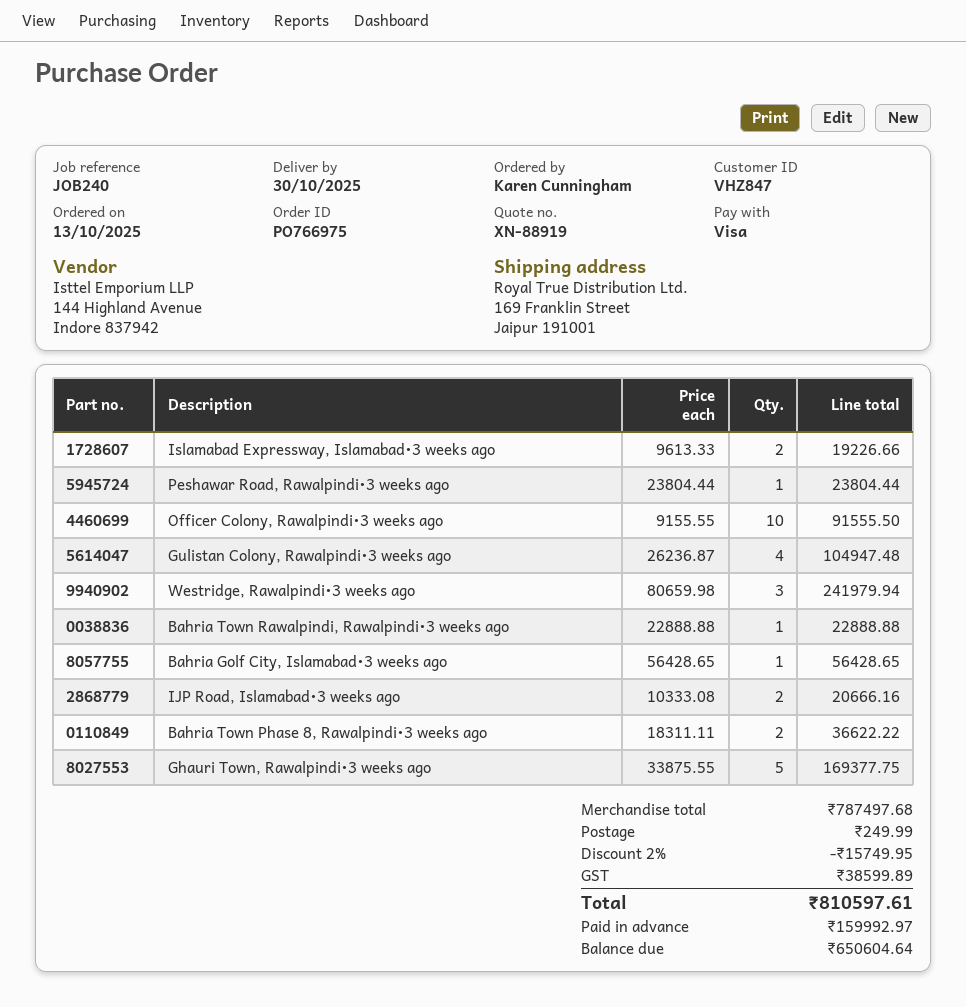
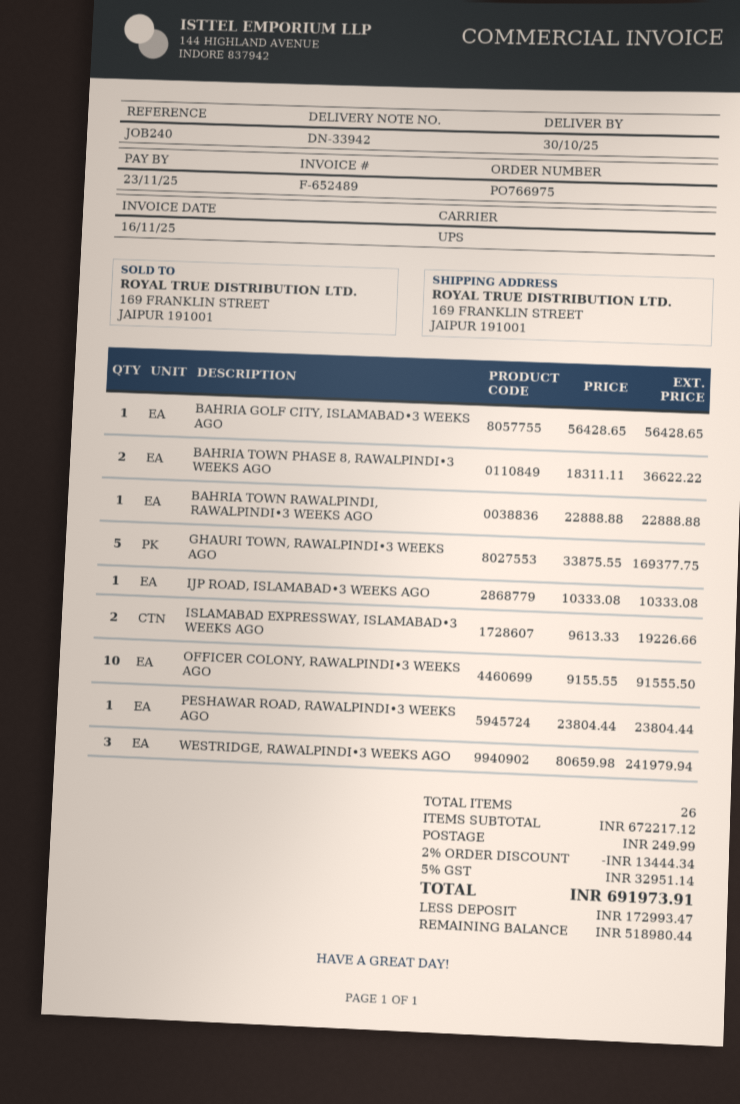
Gulistan Colony, Rawalpindi•3 weeks ago: 4 x 26236.87 = 104947.48 -> none
IJP Road, Islamabad•3 weeks ago: 2 x 10333.08 = 20666.16 -> 1 x 10333.08 = 10333.08
subtotal: 787497.68 -> 672217.12
discount: 2% = 15749.95 -> 2% = 13444.34
tax: 38599.89 -> 32951.14
total: 810597.61 -> 691973.91
deposit: 159992.97 -> 172993.47
balance: 650604.64 -> 518980.44

